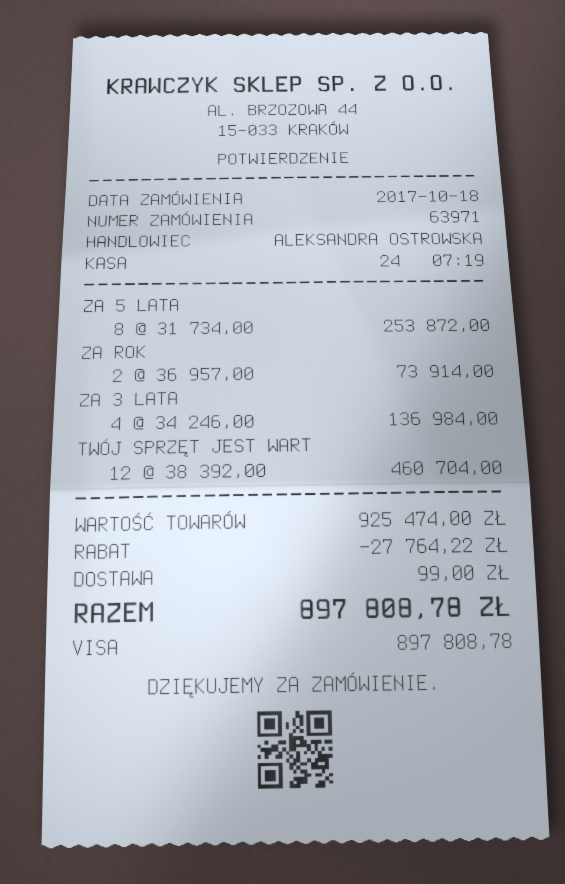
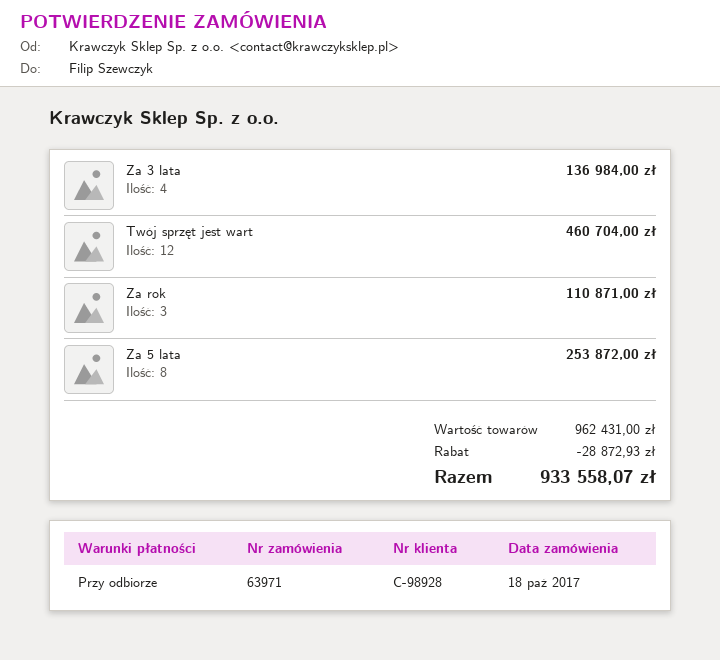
ZA ROK: 2 for 73914.00 -> 3 for 110871.00
subtotal: 925474.00 -> 962431.00
discount: 27764.22 -> 28872.93
shipping: 99.00 -> none
total: 897808.78 -> 933558.07

